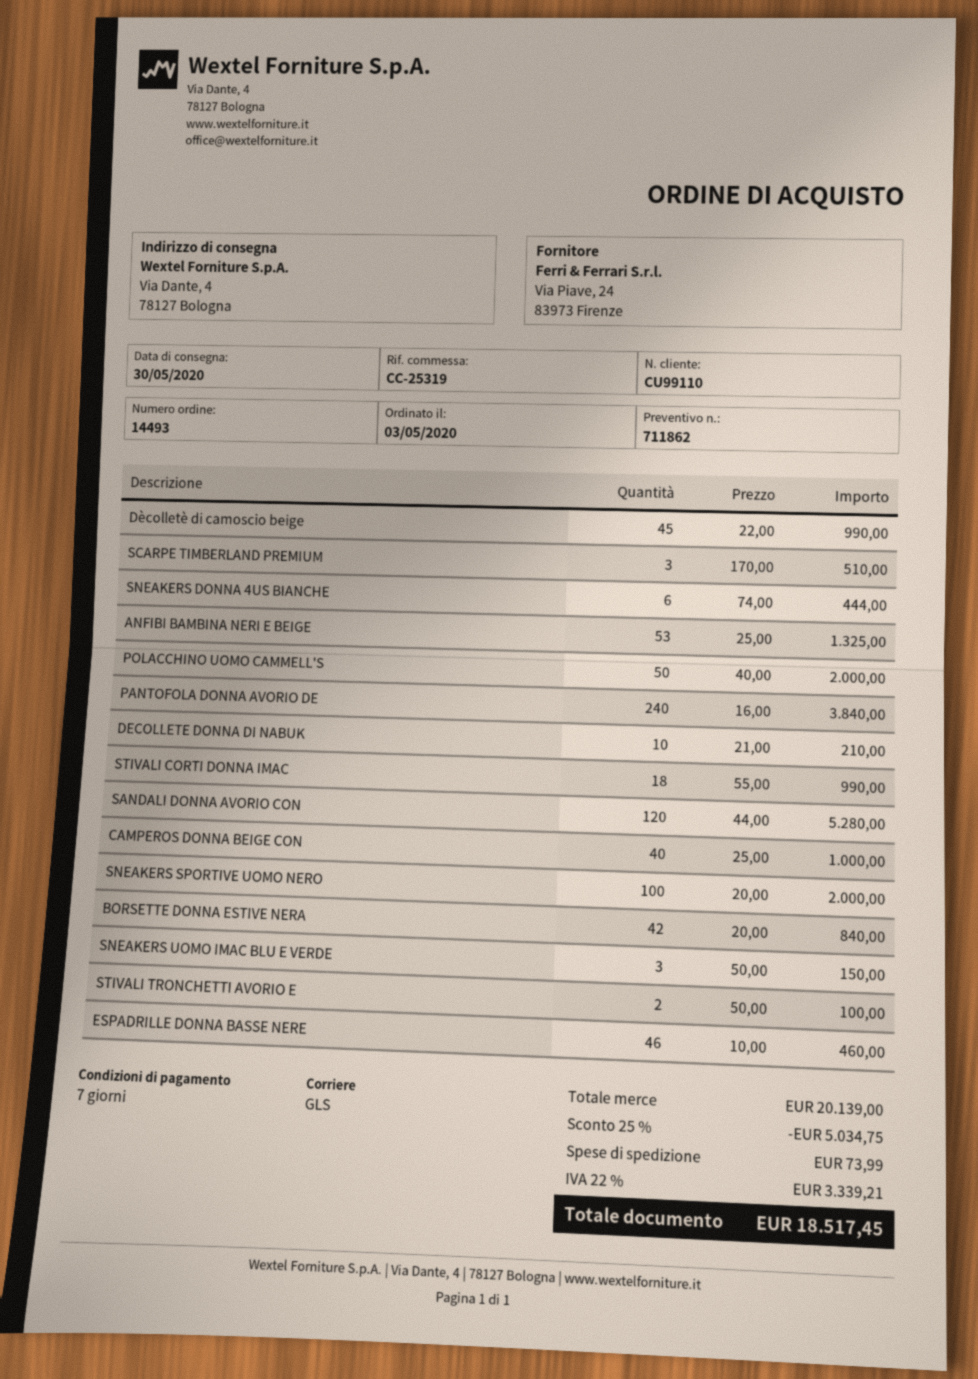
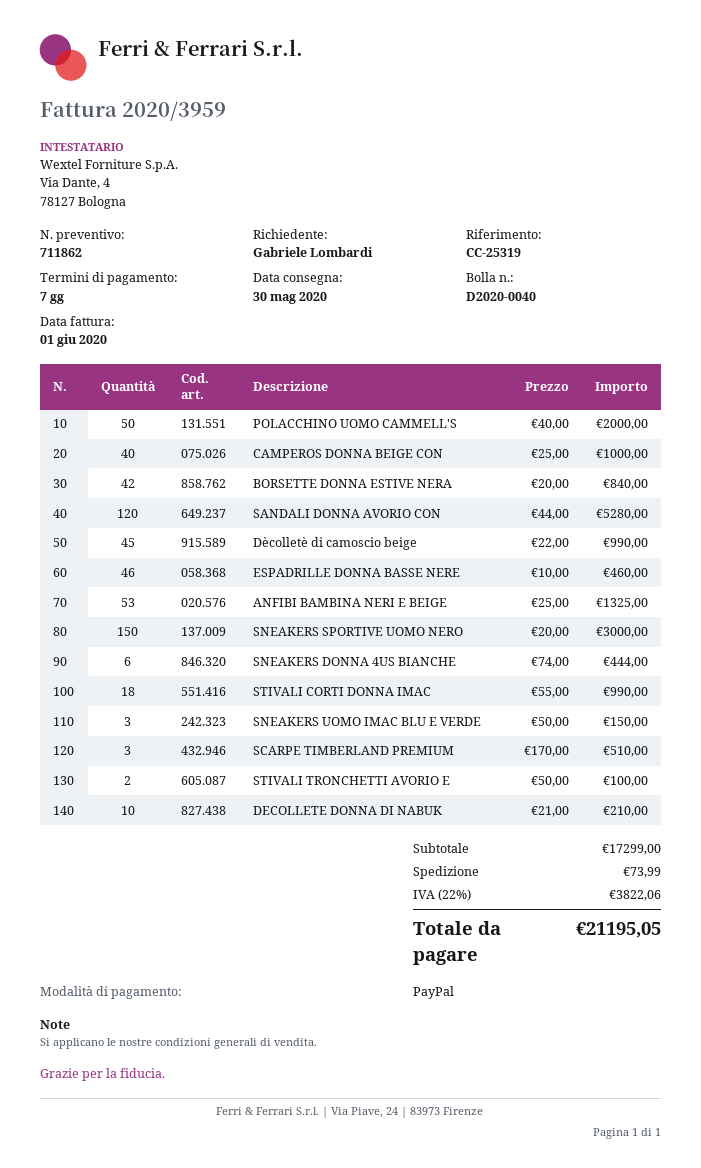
PANTOFOLA DONNA AVORIO DE: 240 x 16.00 = 3840.00 -> none
SNEAKERS SPORTIVE UOMO NERO: 100 x 20.00 = 2000.00 -> 150 x 20.00 = 3000.00
subtotal: 20139.00 -> 17299.00
discount: 25% = 5034.75 -> none
tax: 22% = 3339.21 -> 22% = 3822.06
total: 18517.45 -> 21195.05

